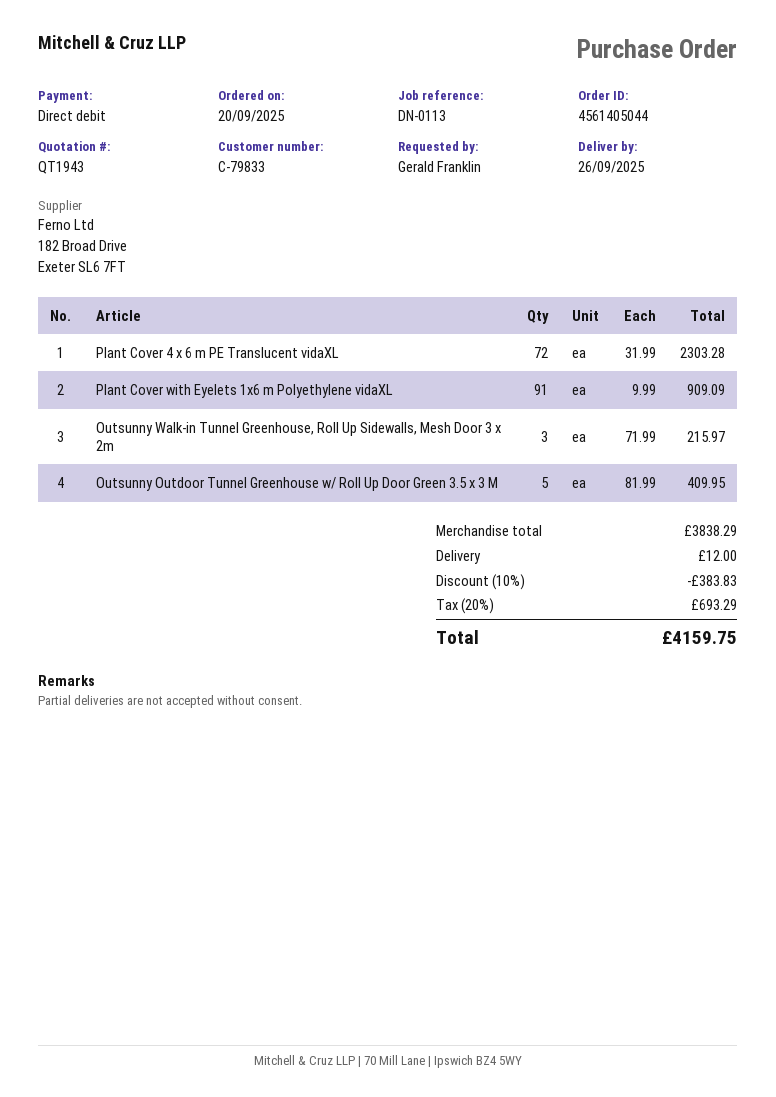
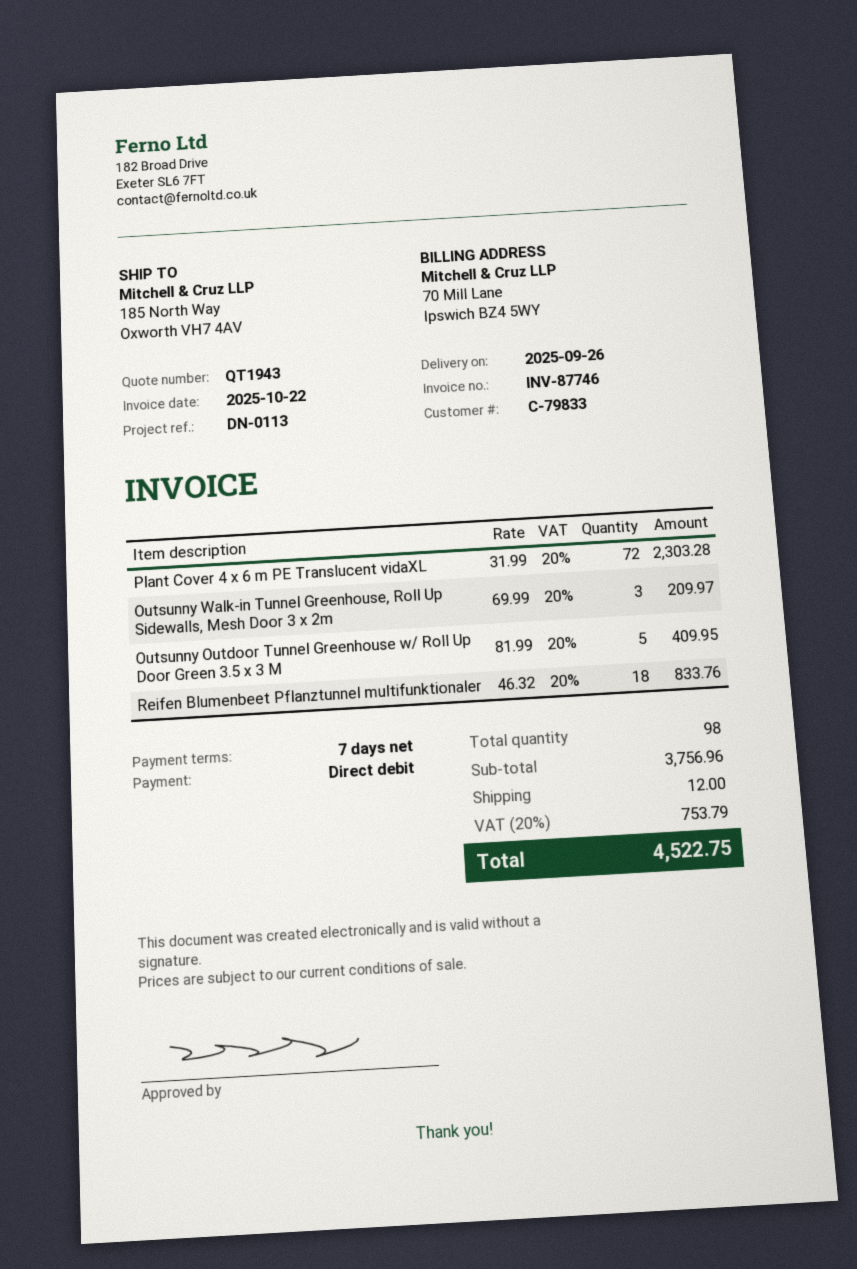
Plant Cover with Eyelets 1x6 m Polyethylene vidaXL: 91 x 9.99 = 909.09 -> none
Outsunny Walk-in Tunnel Greenhouse, Roll Up Sidewalls, Mesh Door 3 x 2m: 3 x 71.99 = 215.97 -> 3 x 69.99 = 209.97
Reifen Blumenbeet Pflanztunnel multifunktionaler: none -> 18 x 46.32 = 833.76
subtotal: 3838.29 -> 3756.96
discount: 10% = 383.83 -> none
tax: 20% = 693.29 -> 20% = 753.79
total: 4159.75 -> 4522.75

